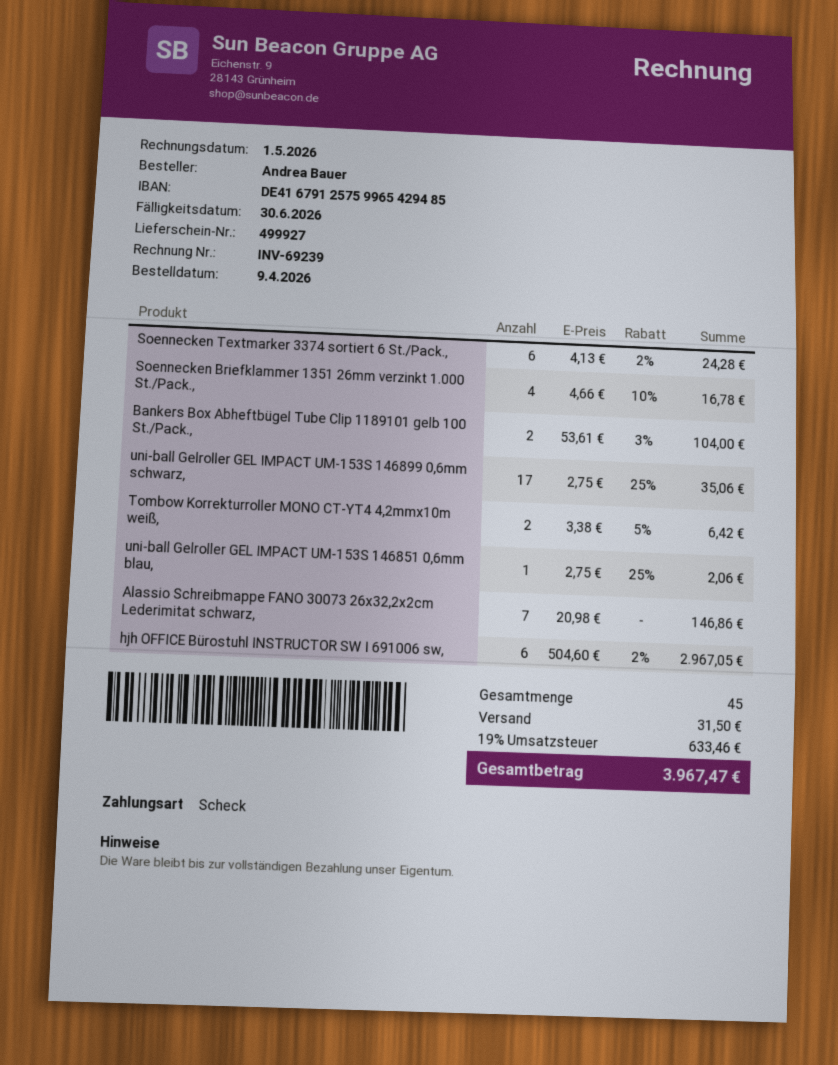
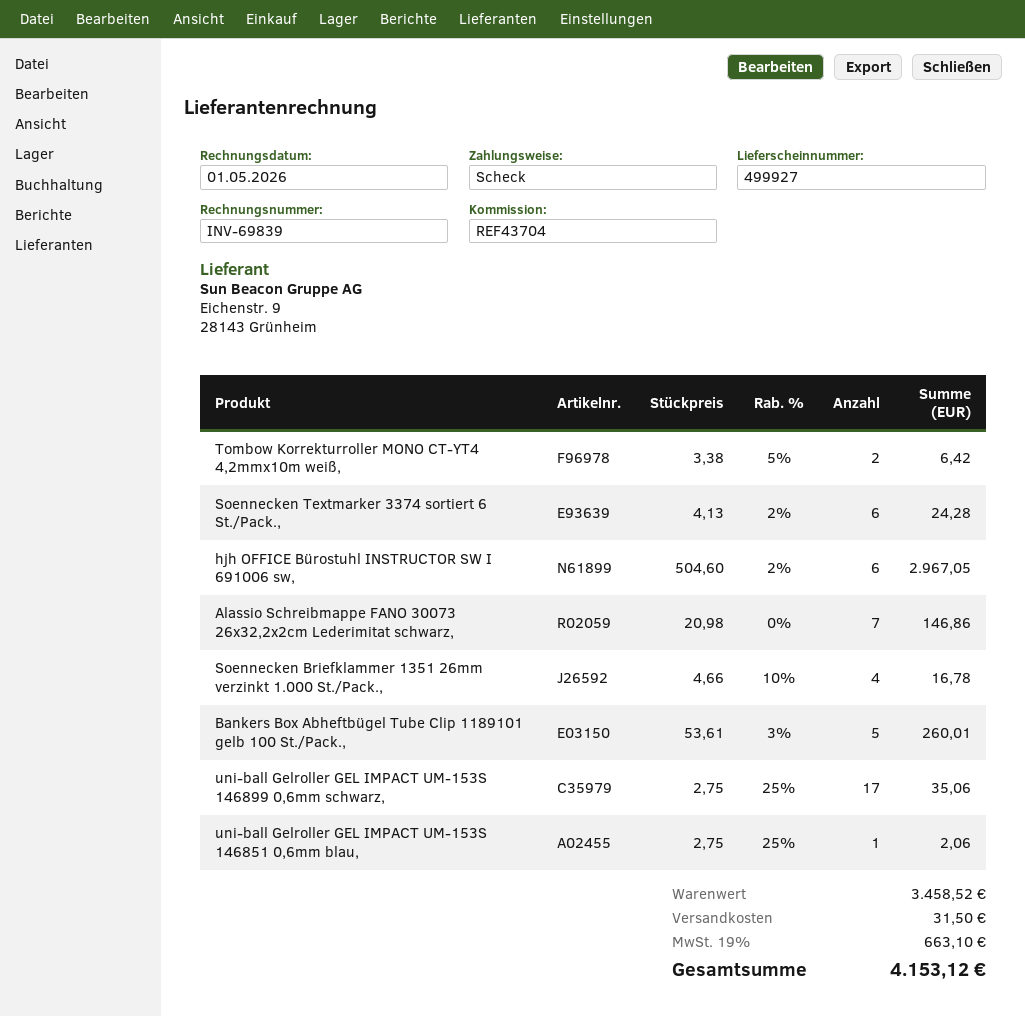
invoice number: INV-69239 -> INV-69839
Bankers Box Abheftbügel Tube Clip 1189101 gelb 100 St./Pack.,: 2 x 53.61 - 3% = 104.00 -> 5 x 53.61 - 3% = 260.01
tax: 19% = 633.46 -> 19% = 663.10
total: 3967.47 -> 4153.12

